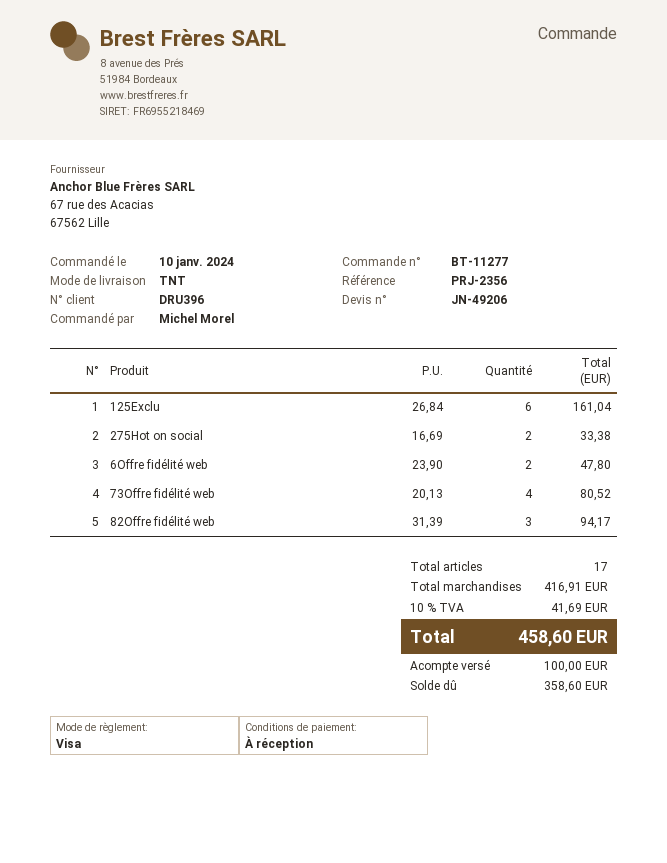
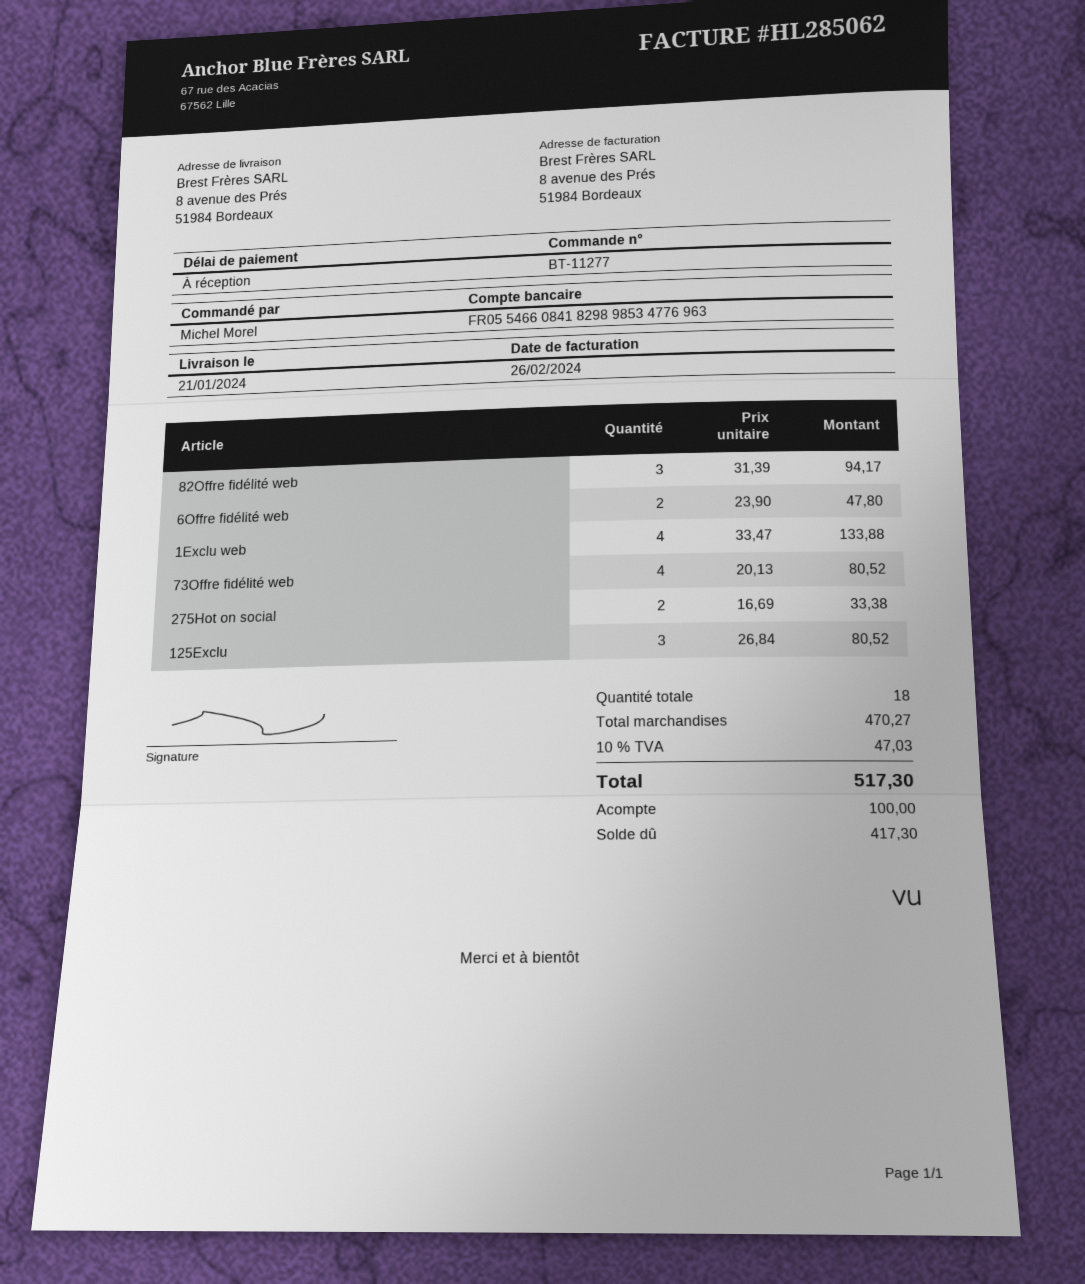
125Exclu: 6 x 26.84 = 161.04 -> 3 x 26.84 = 80.52
1Exclu web: none -> 4 x 33.47 = 133.88
total quantity: 17 -> 18
subtotal: 416.91 -> 470.27
tax: 10% = 41.69 -> 10% = 47.03
total: 458.60 -> 517.30
balance: 358.60 -> 417.30

